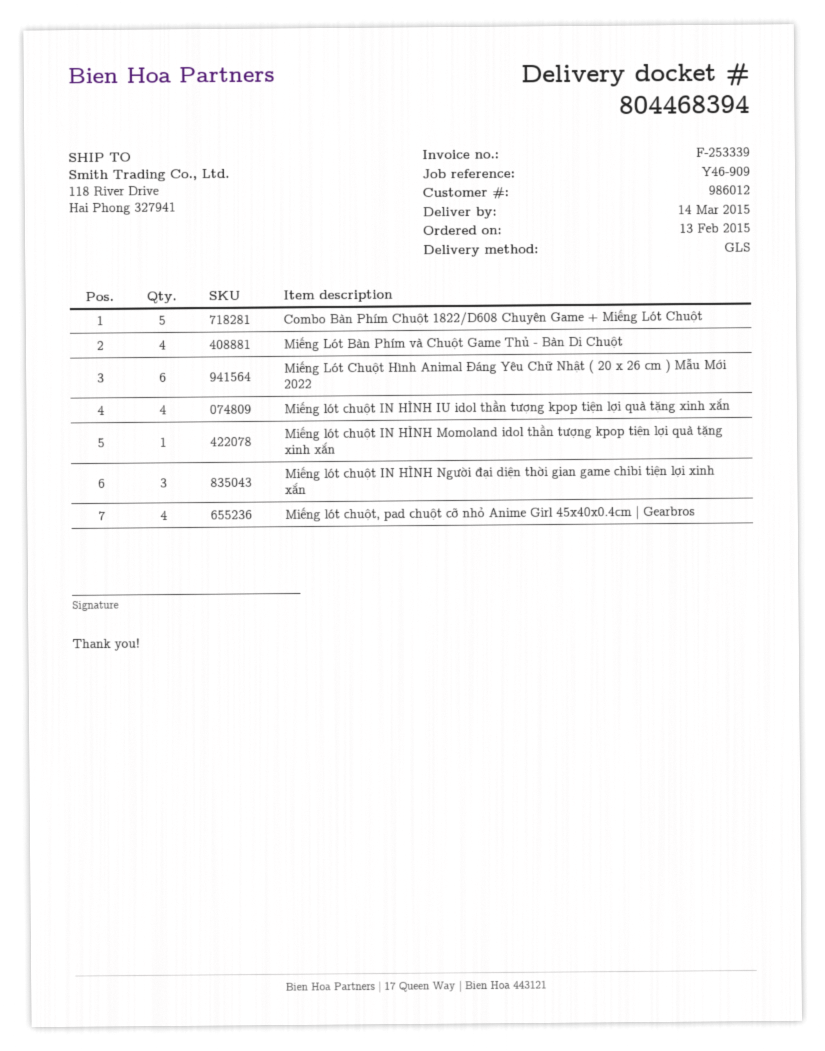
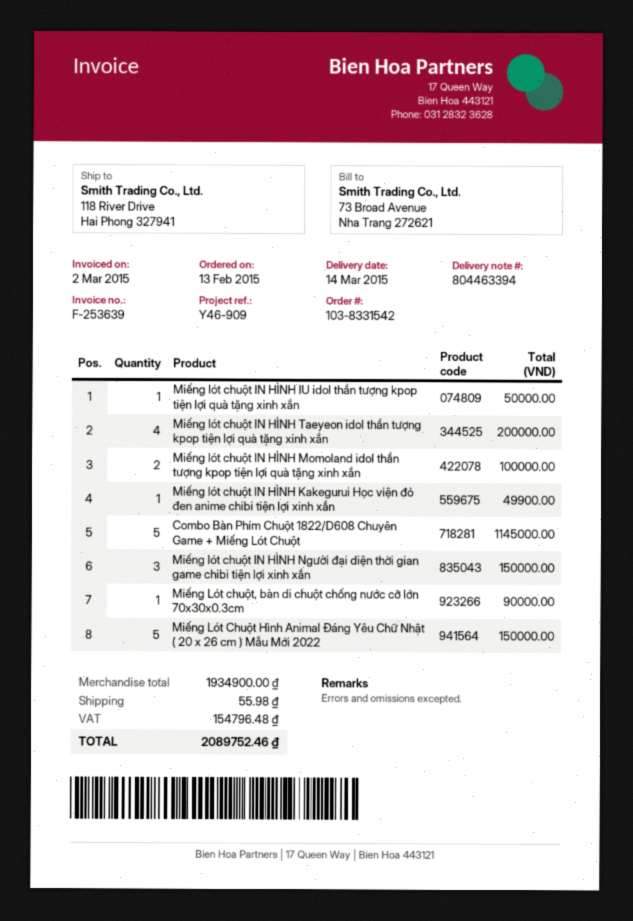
delivery note number: 804468394 -> 804463394
invoice number: F-253339 -> F-253639
Miếng Lót Bàn Phím và Chuột Game Thủ - Bàn Di Chuột: 4 -> none
Miếng Lót Chuột Hình Animal Đáng Yêu Chữ Nhật ( 20 x 26 cm ) Mẫu Mới 2022: 6 -> 5
Miếng lót chuột IN HÌNH IU idol thần tượng kpop tiện lợi quà tặng xinh xắn: 4 -> 1
Miếng lót chuột IN HÌNH Momoland idol thần tượng kpop tiện lợi quà tặng xinh xắn: 1 -> 2
Miếng lót chuột, pad chuột cỡ nhỏ Anime Girl 45x40x0.4cm | Gearbros: 4 -> none
Miếng lót chuột IN HÌNH Taeyeon idol thần tượng kpop tiện lợi quà tặng xinh xắn: none -> 4
Miếng lót chuột IN HÌNH Kakegurui Học viện đỏ đen anime chibi tiện lợi xinh xắn: none -> 1
Miếng Lót chuột, bàn di chuột chống nước cỡ lớn 70x30x0.3cm: none -> 1

